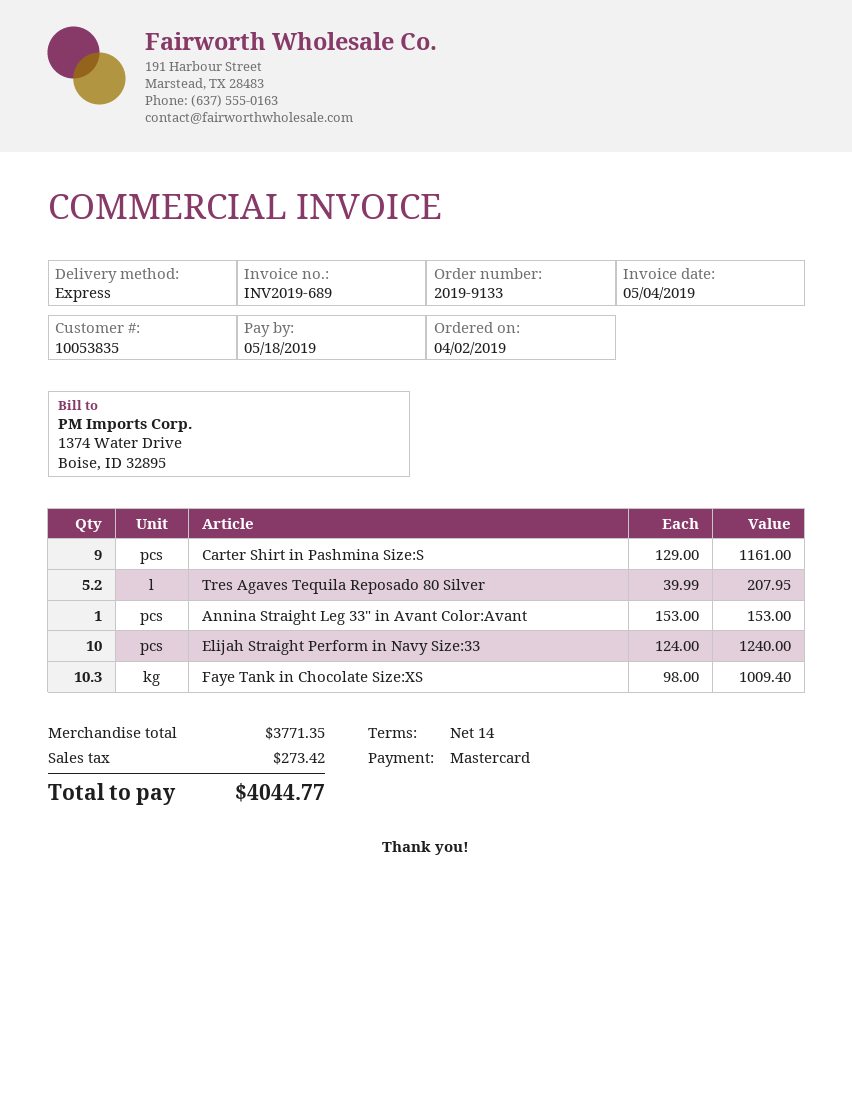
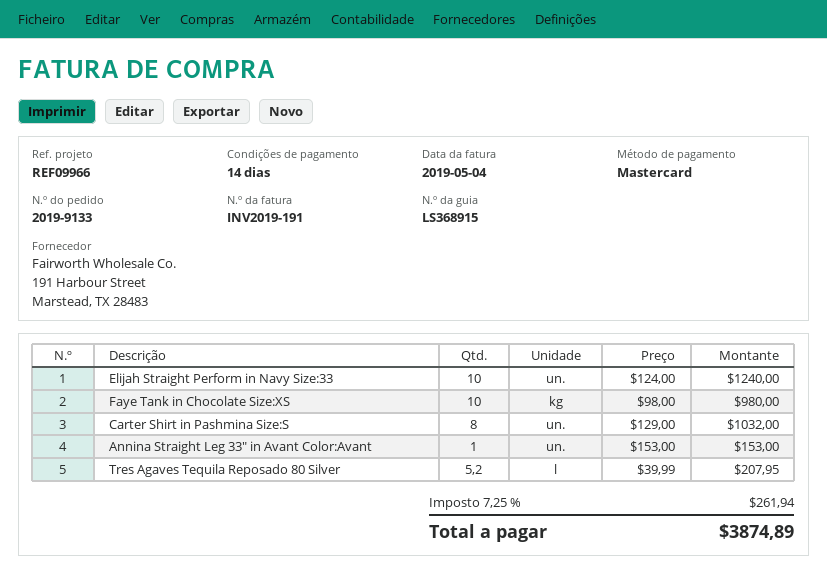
invoice number: INV2019-689 -> INV2019-191
Carter Shirt in Pashmina Size:S: 9 x 129.00 = 1161.00 -> 8 x 129.00 = 1032.00
Faye Tank in Chocolate Size:XS: 10.3 x 98.00 = 1009.40 -> 10 x 98.00 = 980.00
tax: 273.42 -> 261.94
total: 4044.77 -> 3874.89

